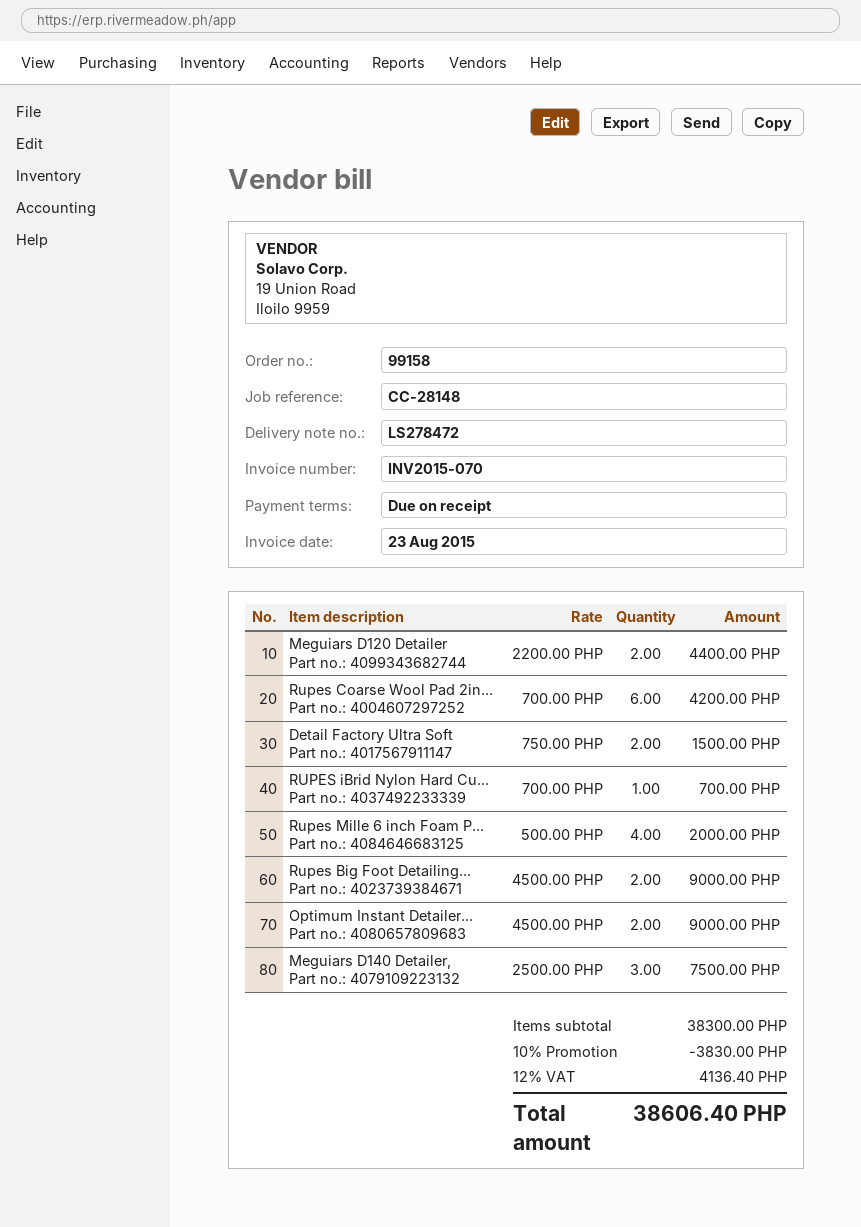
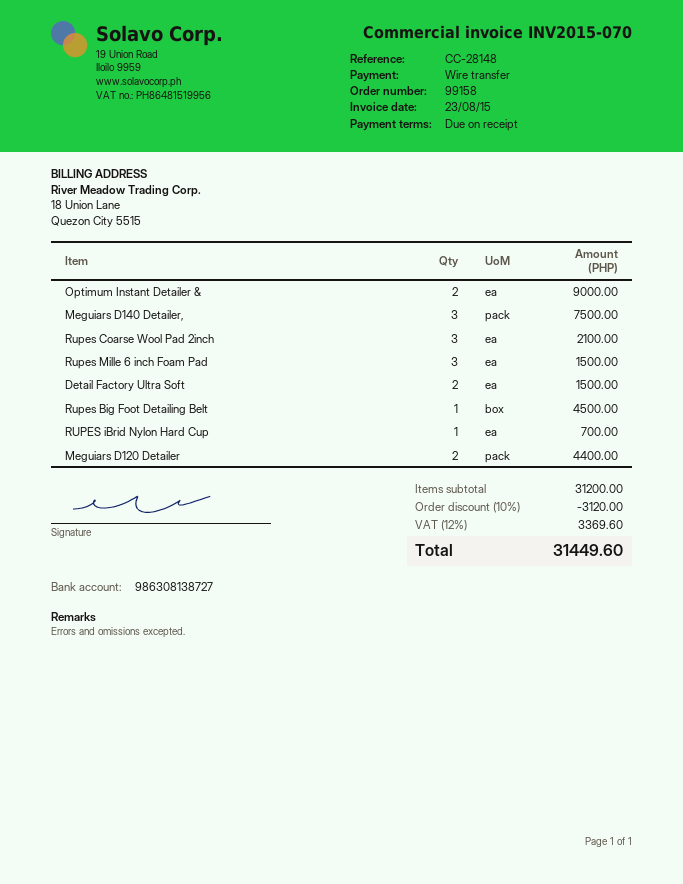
Rupes Coarse Wool Pad 2in...: 6 for 4200.00 -> 3 for 2100.00
Rupes Mille 6 inch Foam P...: 4 for 2000.00 -> 3 for 1500.00
Rupes Big Foot Detailing...: 2 for 9000.00 -> 1 for 4500.00
subtotal: 38300.00 -> 31200.00
discount: 10% = 3830.00 -> 10% = 3120.00
tax: 12% = 4136.40 -> 12% = 3369.60
total: 38606.40 -> 31449.60

